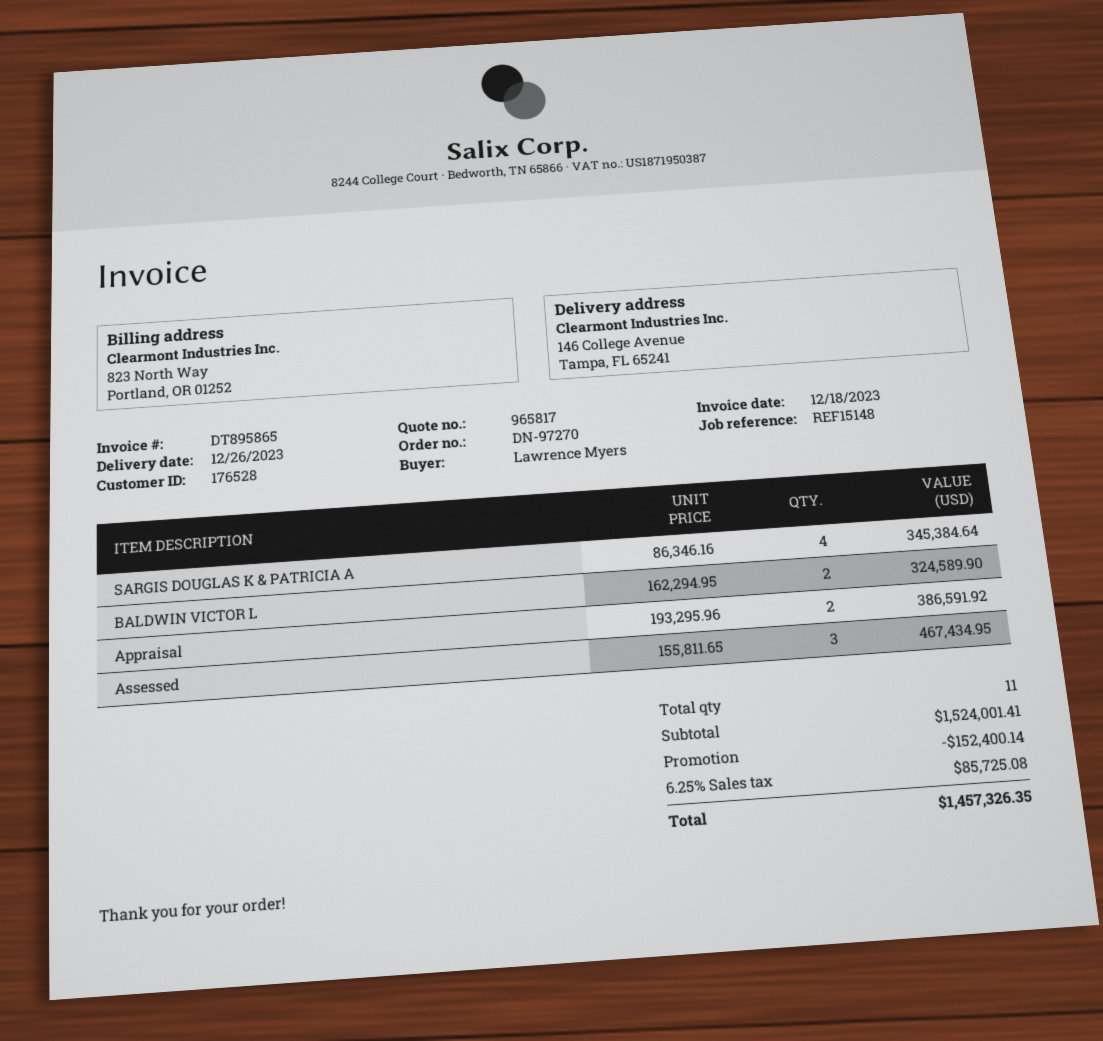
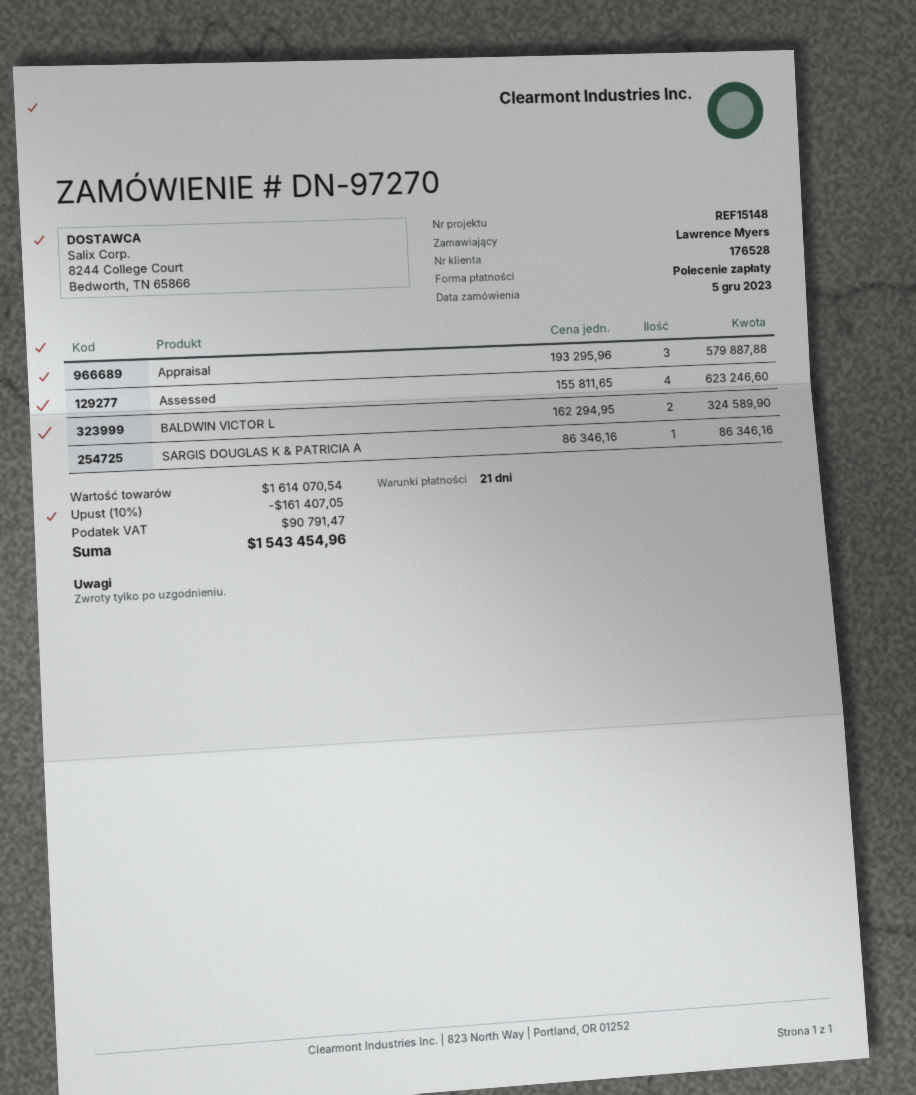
SARGIS DOUGLAS K & PATRICIA A: 4 x 86346.16 = 345384.64 -> 1 x 86346.16 = 86346.16
Appraisal: 2 x 193295.96 = 386591.92 -> 3 x 193295.96 = 579887.88
Assessed: 3 x 155811.65 = 467434.95 -> 4 x 155811.65 = 623246.60
subtotal: 1524001.41 -> 1614070.54
discount: 152400.14 -> 161407.05
tax: 85725.08 -> 90791.47
total: 1457326.35 -> 1543454.96

